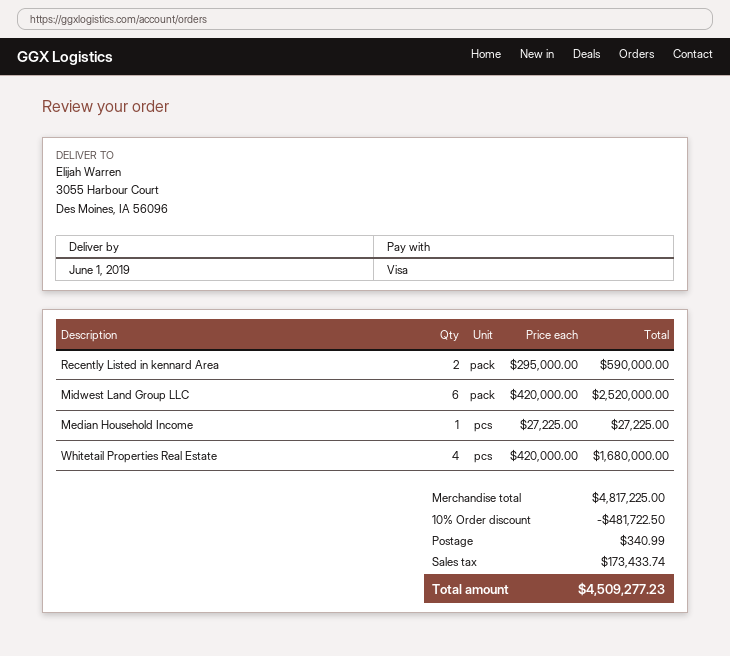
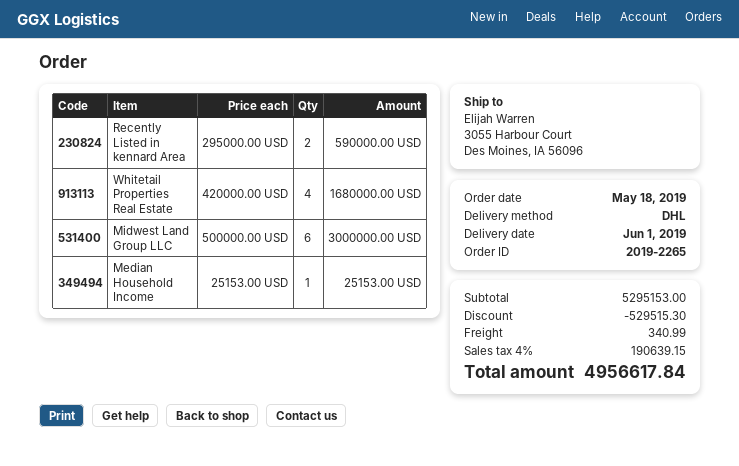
Midwest Land Group LLC: 6 x 420000.00 = 2520000.00 -> 6 x 500000.00 = 3000000.00
Median Household Income: 1 x 27225.00 = 27225.00 -> 1 x 25153.00 = 25153.00
subtotal: 4817225.00 -> 5295153.00
discount: 481722.50 -> 529515.30
tax: 173433.74 -> 190639.15
total: 4509277.23 -> 4956617.84

